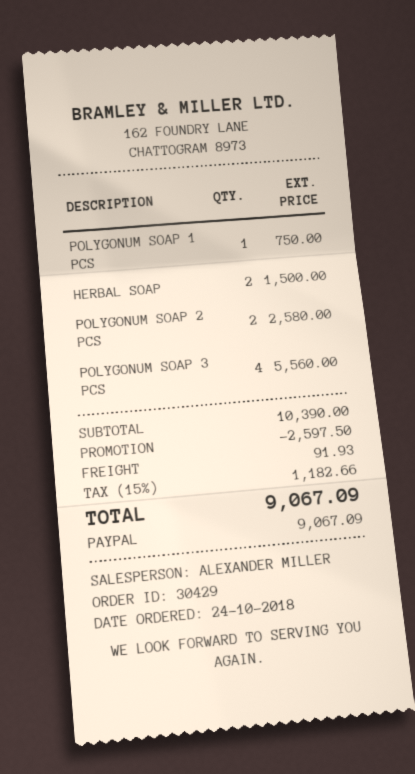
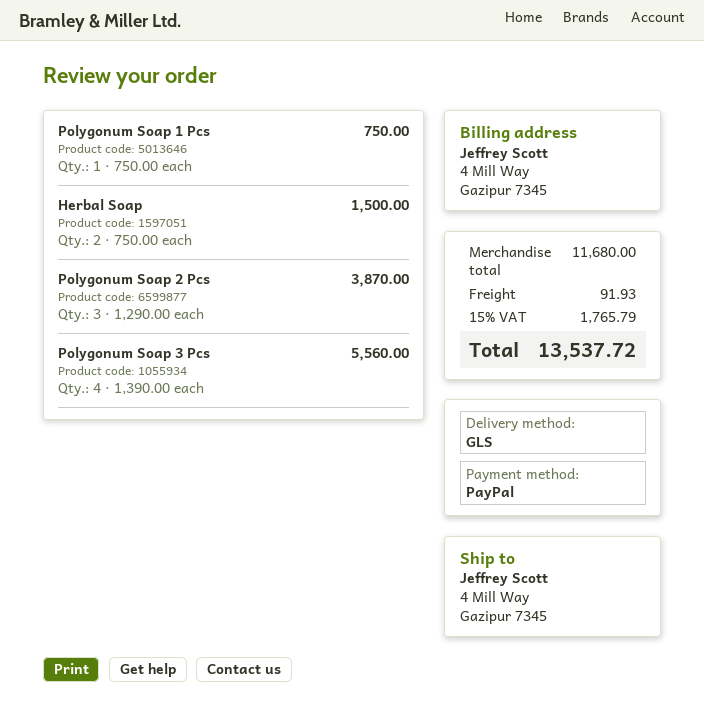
POLYGONUM SOAP 2 PCS: 2 for 2580.00 -> 3 for 3870.00
subtotal: 10390.00 -> 11680.00
discount: 2597.50 -> none
tax: 15% = 1182.66 -> 15% = 1765.79
total: 9067.09 -> 13537.72

